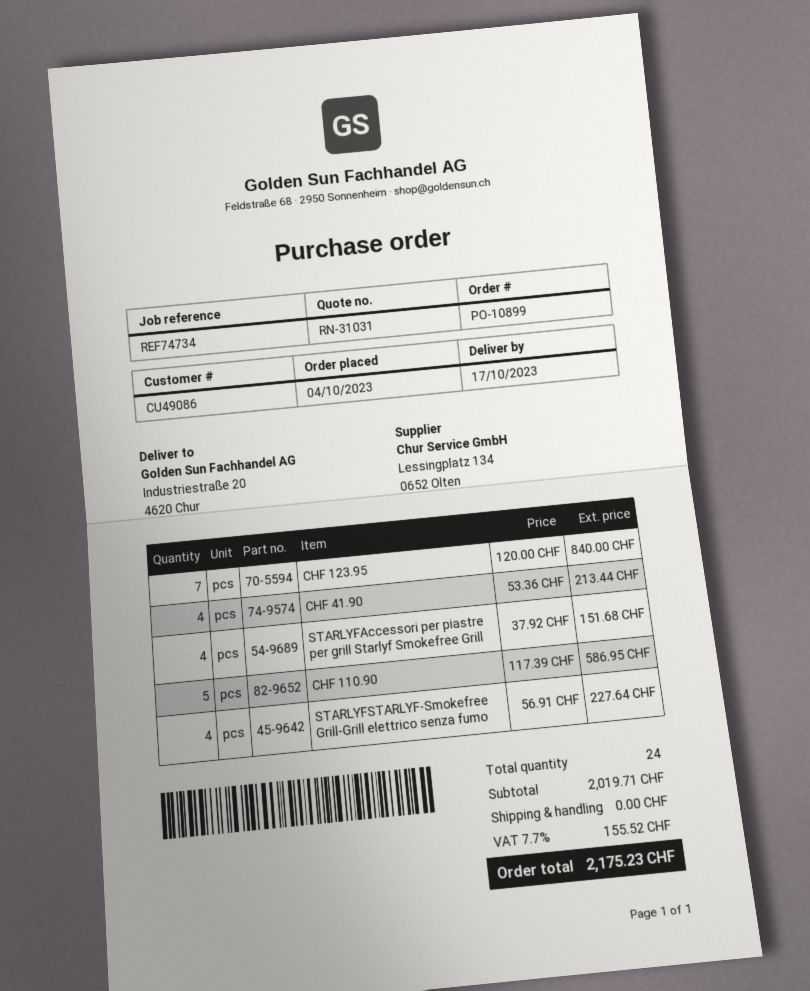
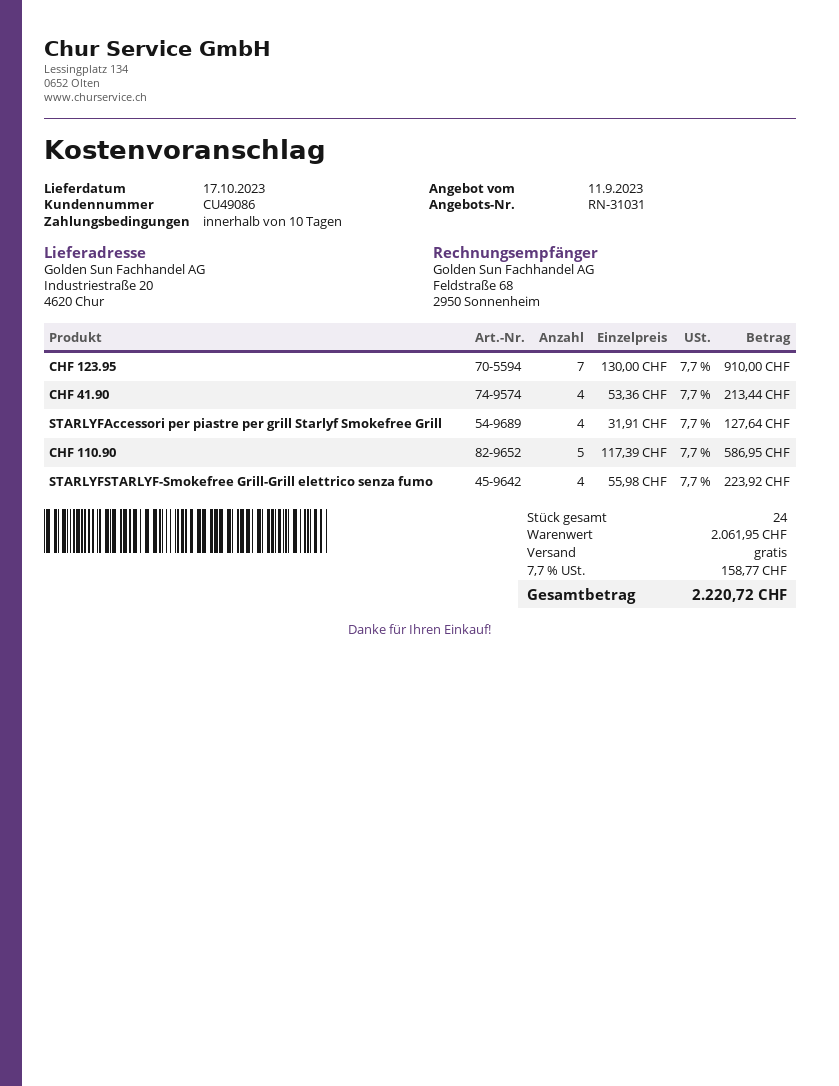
CHF 123.95: 7 x 120.00 = 840.00 -> 7 x 130.00 = 910.00
STARLYFAccessori per piastre per grill Starlyf Smokefree Grill: 4 x 37.92 = 151.68 -> 4 x 31.91 = 127.64
STARLYFSTARLYF-Smokefree Grill-Grill elettrico senza fumo: 4 x 56.91 = 227.64 -> 4 x 55.98 = 223.92
subtotal: 2019.71 -> 2061.95
tax: 7.7% = 155.52 -> 7.7% = 158.77
total: 2175.23 -> 2220.72

